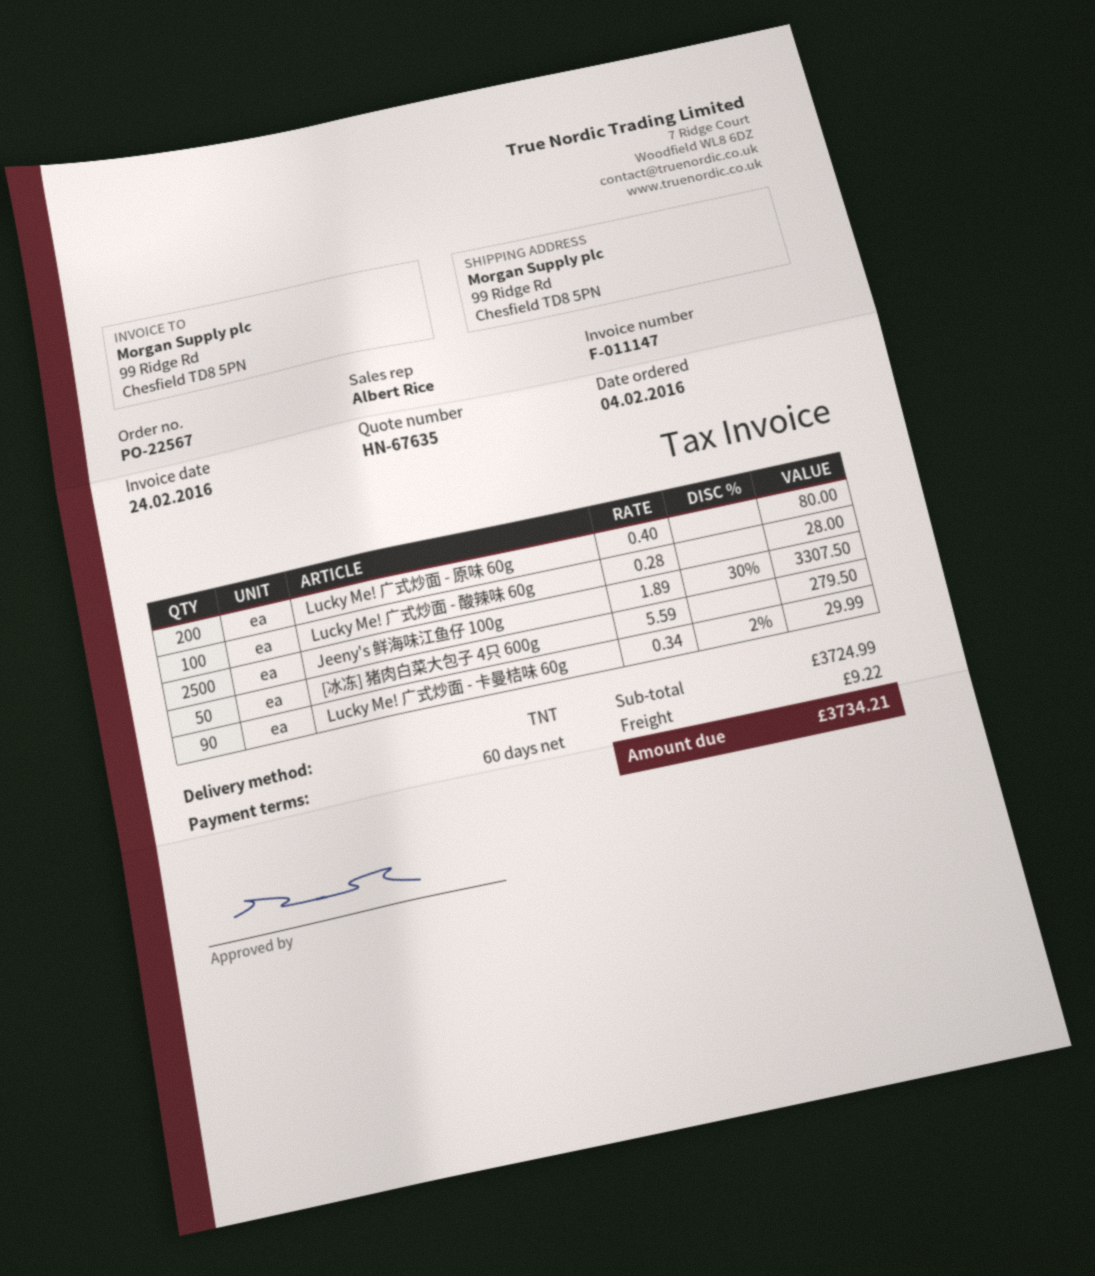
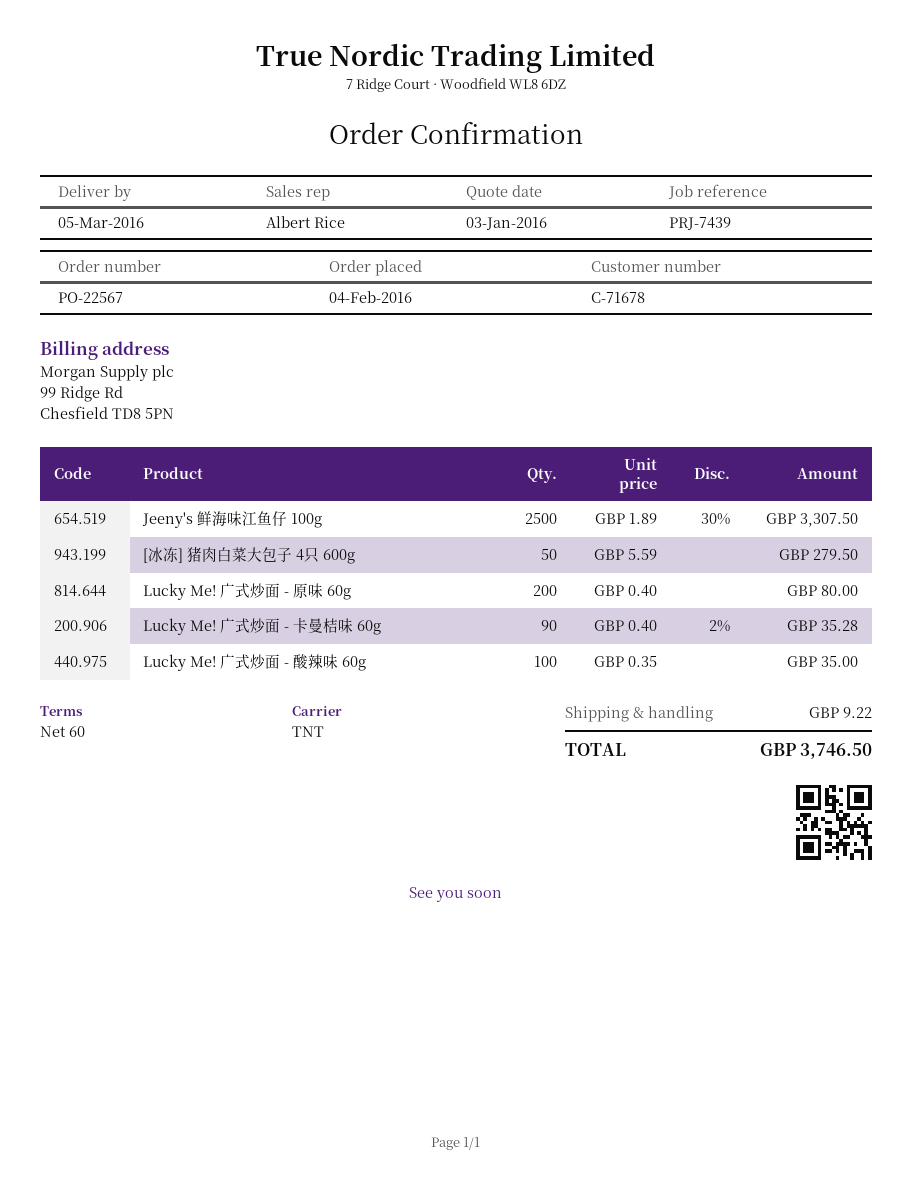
Lucky Me! 广式炒面 - 酸辣味 60g: 100 x 0.28 = 28.00 -> 100 x 0.35 = 35.00
Lucky Me! 广式炒面 - 卡曼桔味 60g: 90 x 0.34 - 2% = 29.99 -> 90 x 0.40 - 2% = 35.28
total: 3734.21 -> 3746.50

